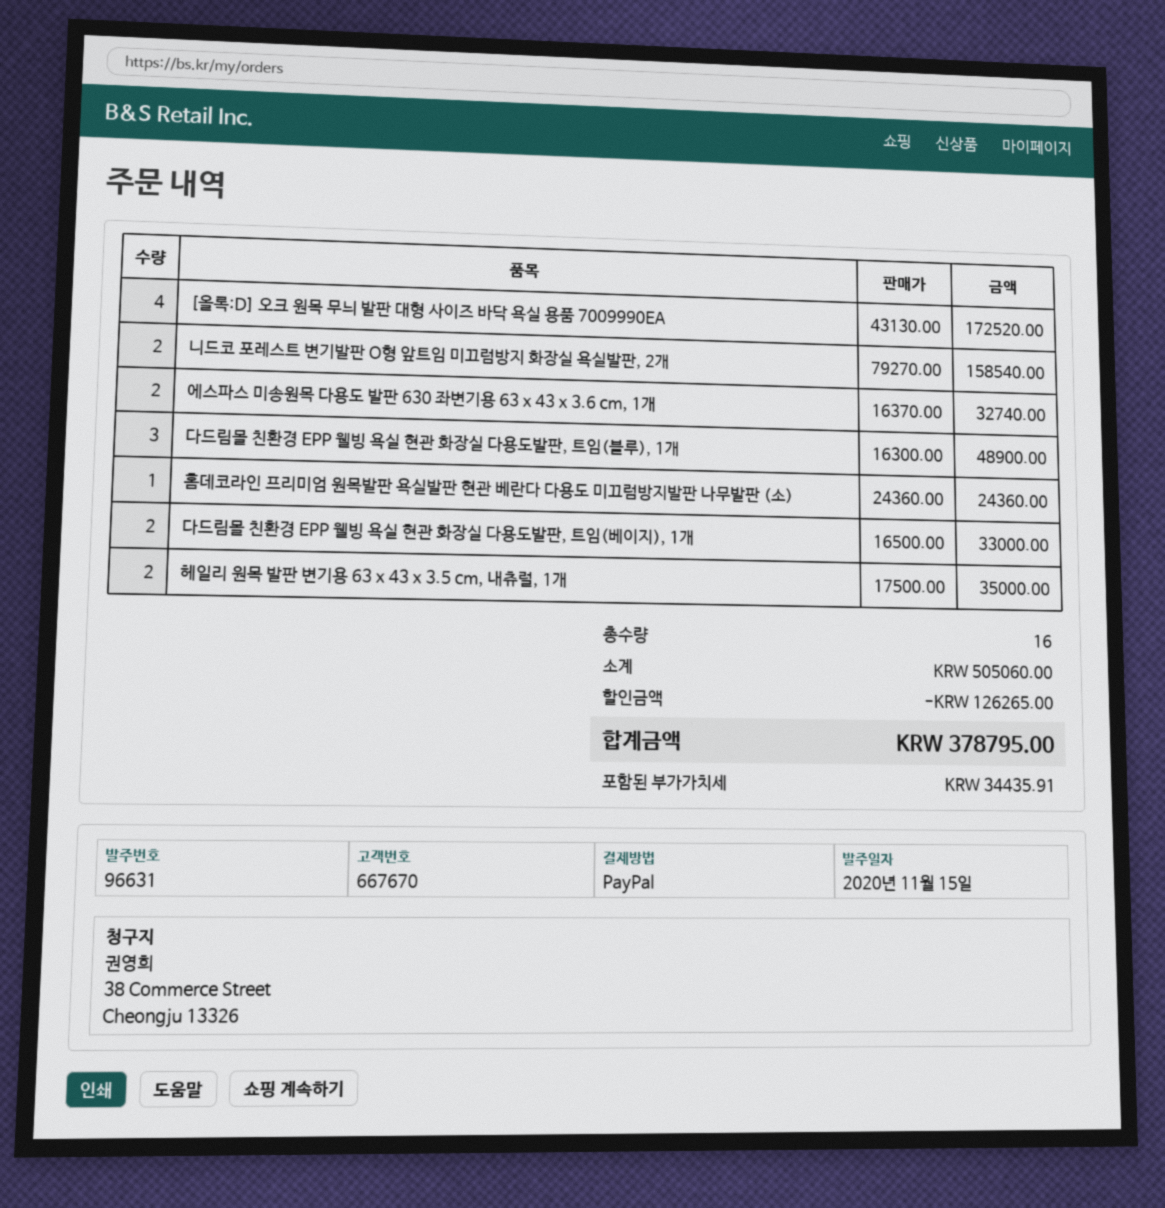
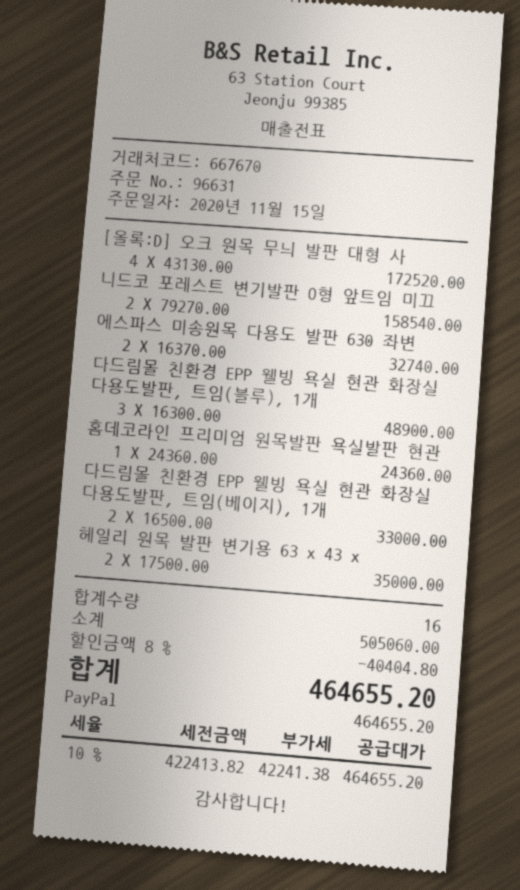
discount: 126265.00 -> 40404.80
tax: 34435.91 -> 42241.38
total: 378795.00 -> 464655.20

